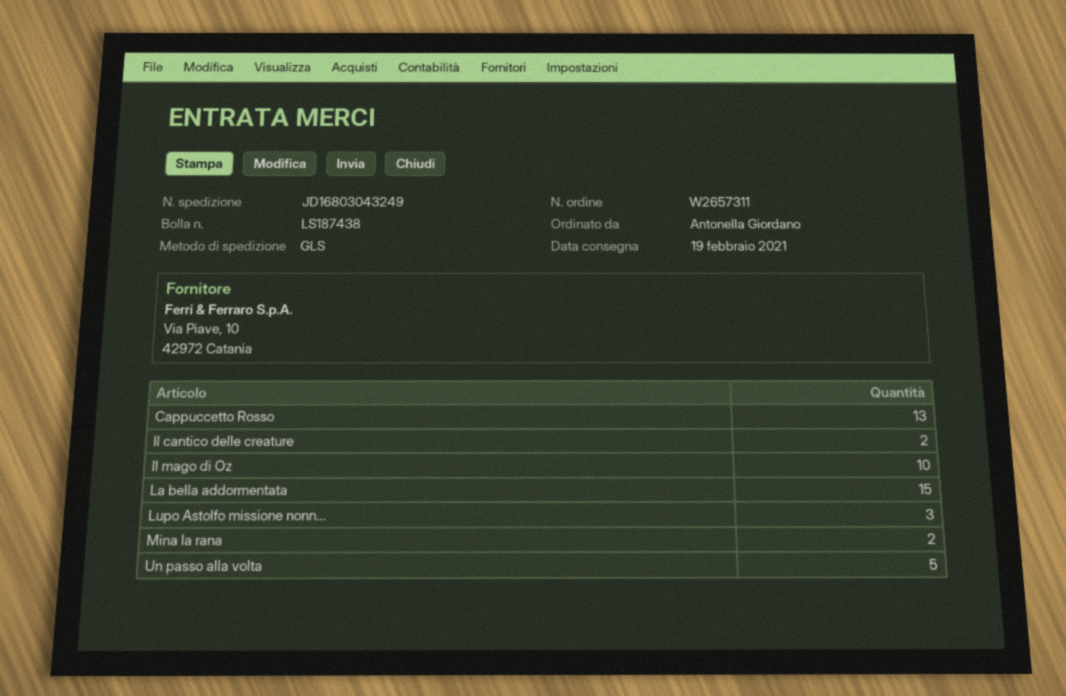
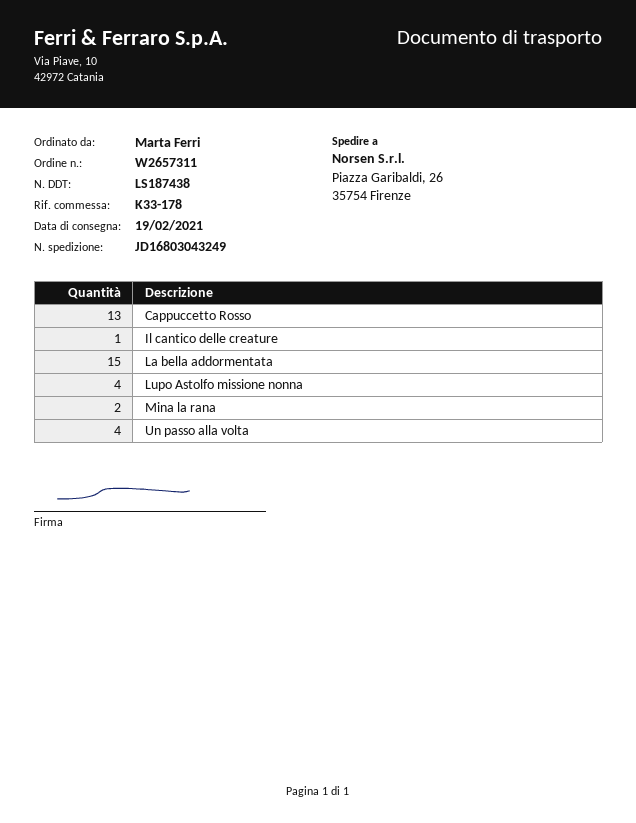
ordered by: Antonella Giordano -> Marta Ferri
Il cantico delle creature: 2 -> 1
Il mago di Oz: 10 -> none
Lupo Astolfo missione nonn...: 3 -> 4
Un passo alla volta: 5 -> 4

